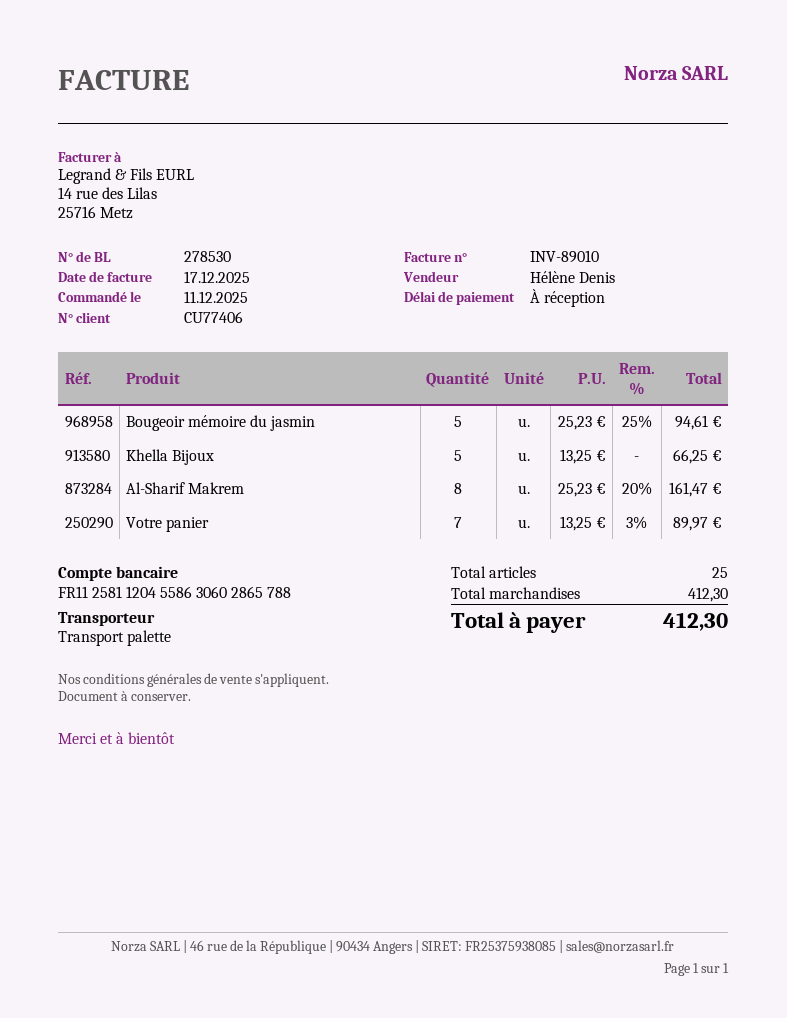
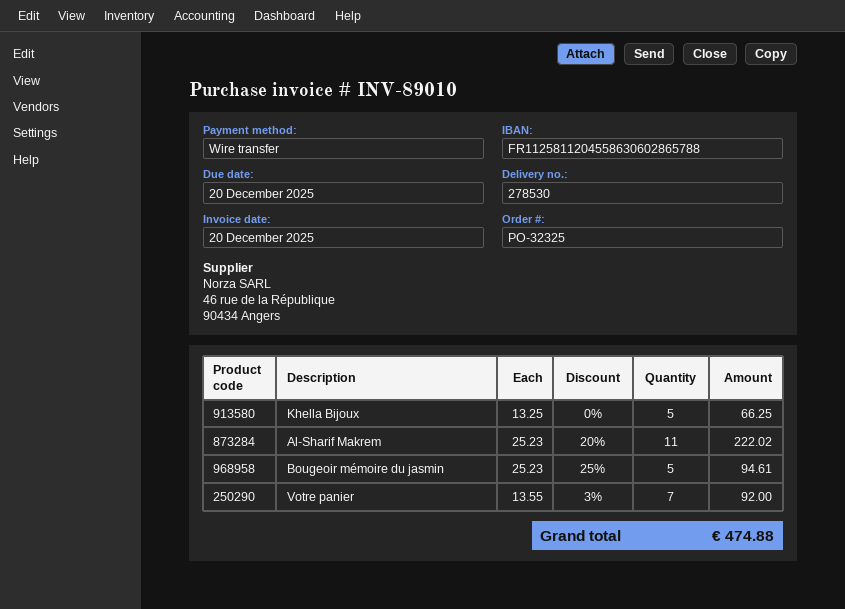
invoice date: 2025-12-17 -> 2025-12-20
Al-Sharif Makrem: 8 x 25.23 - 20% = 161.47 -> 11 x 25.23 - 20% = 222.02
Votre panier: 7 x 13.25 - 3% = 89.97 -> 7 x 13.55 - 3% = 92.00
total: 412.30 -> 474.88

